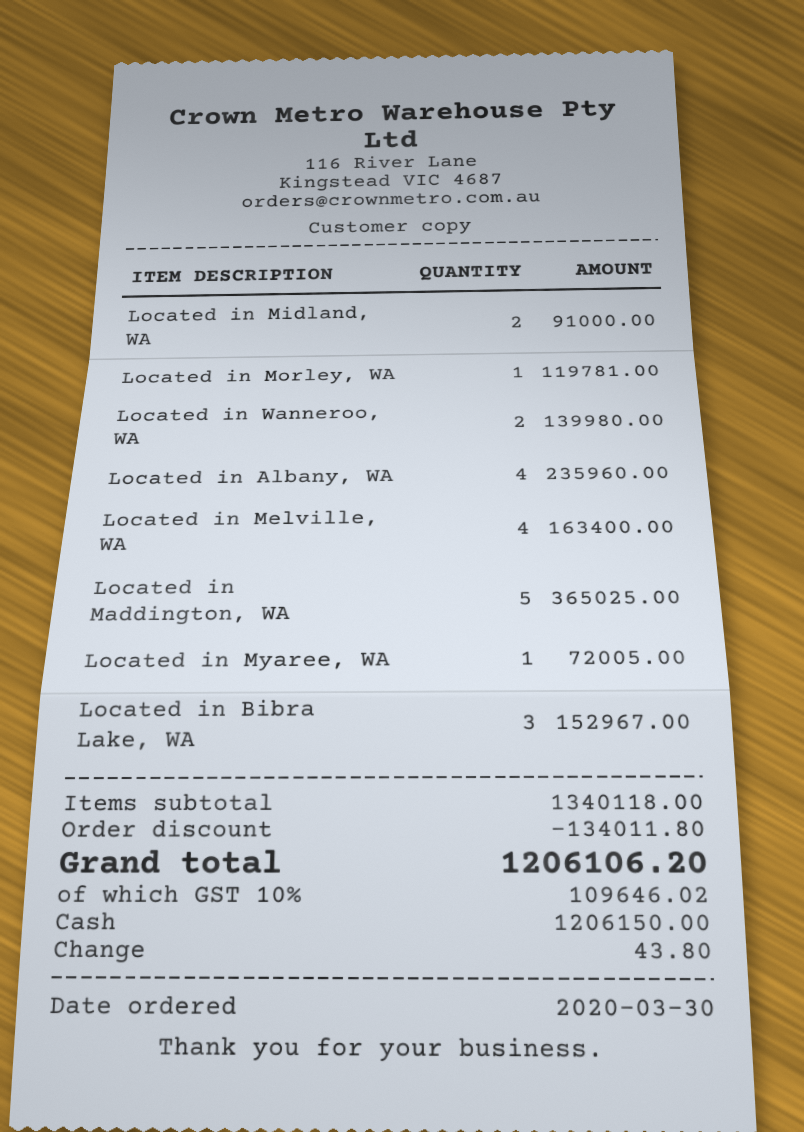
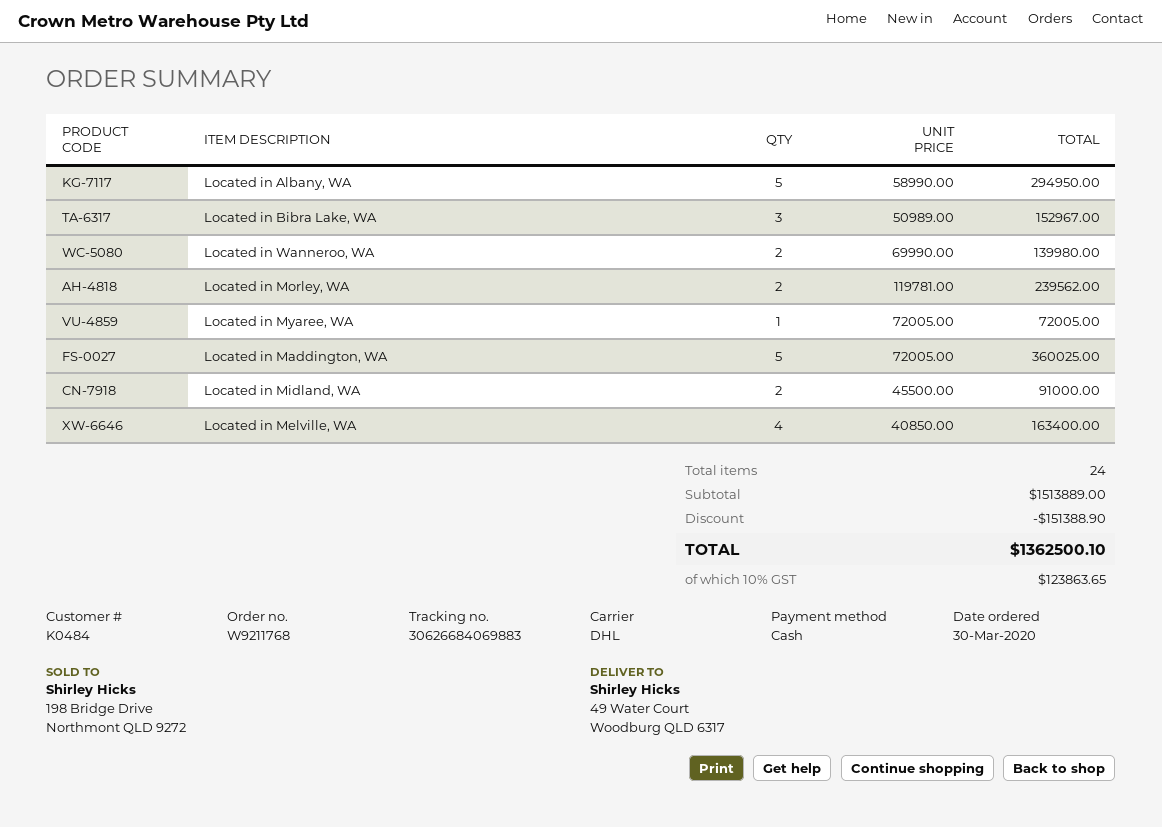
Located in Morley, WA: 1 for 119781.00 -> 2 for 239562.00
Located in Albany, WA: 4 for 235960.00 -> 5 for 294950.00
Located in Maddington, WA: 5 for 365025.00 -> 5 for 360025.00
subtotal: 1340118.00 -> 1513889.00
discount: 134011.80 -> 151388.90
tax: 10% = 109646.02 -> 10% = 123863.65
total: 1206106.20 -> 1362500.10

